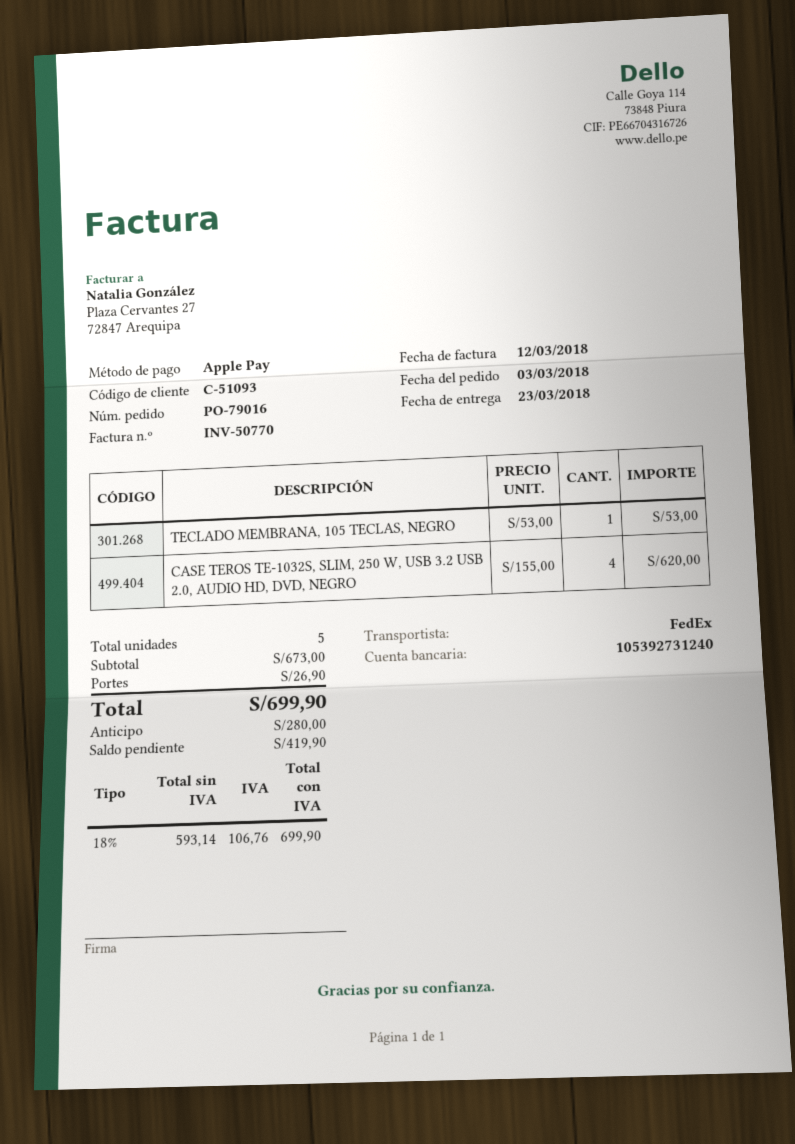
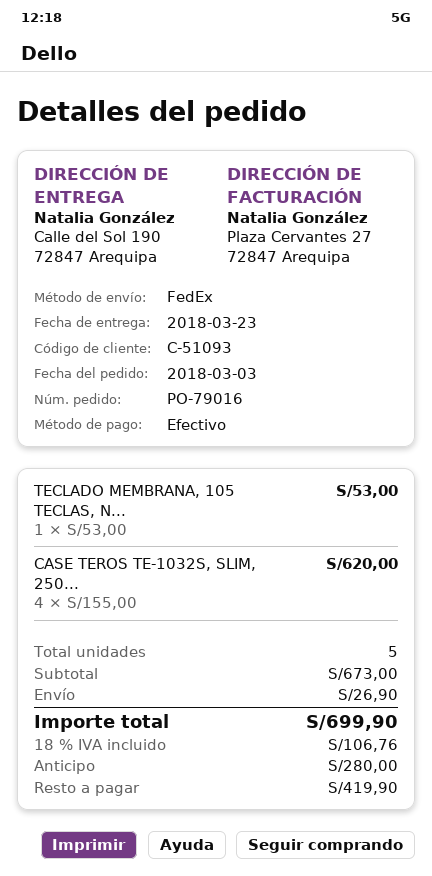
payment method: Apple Pay -> cash

